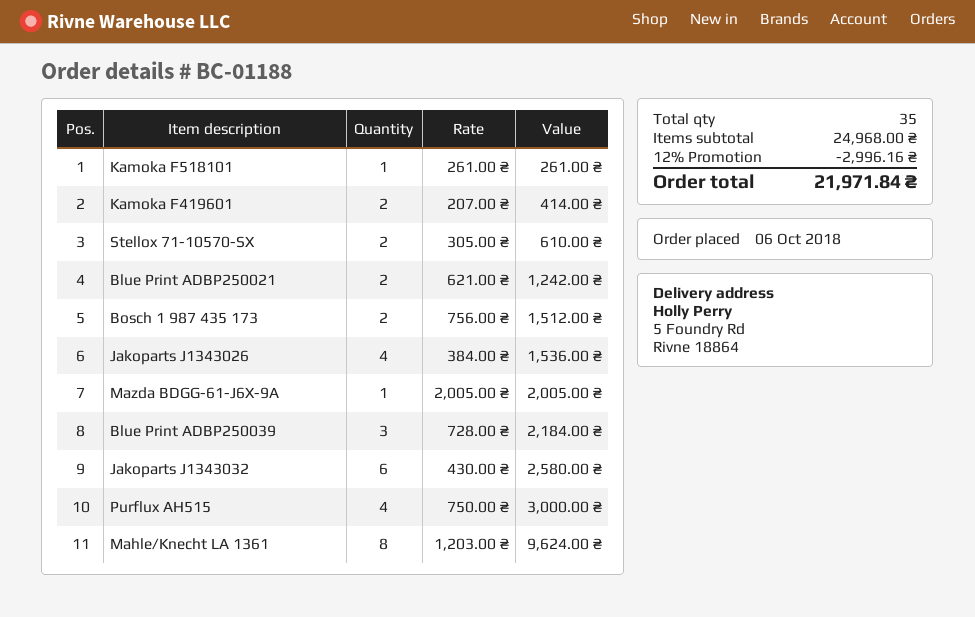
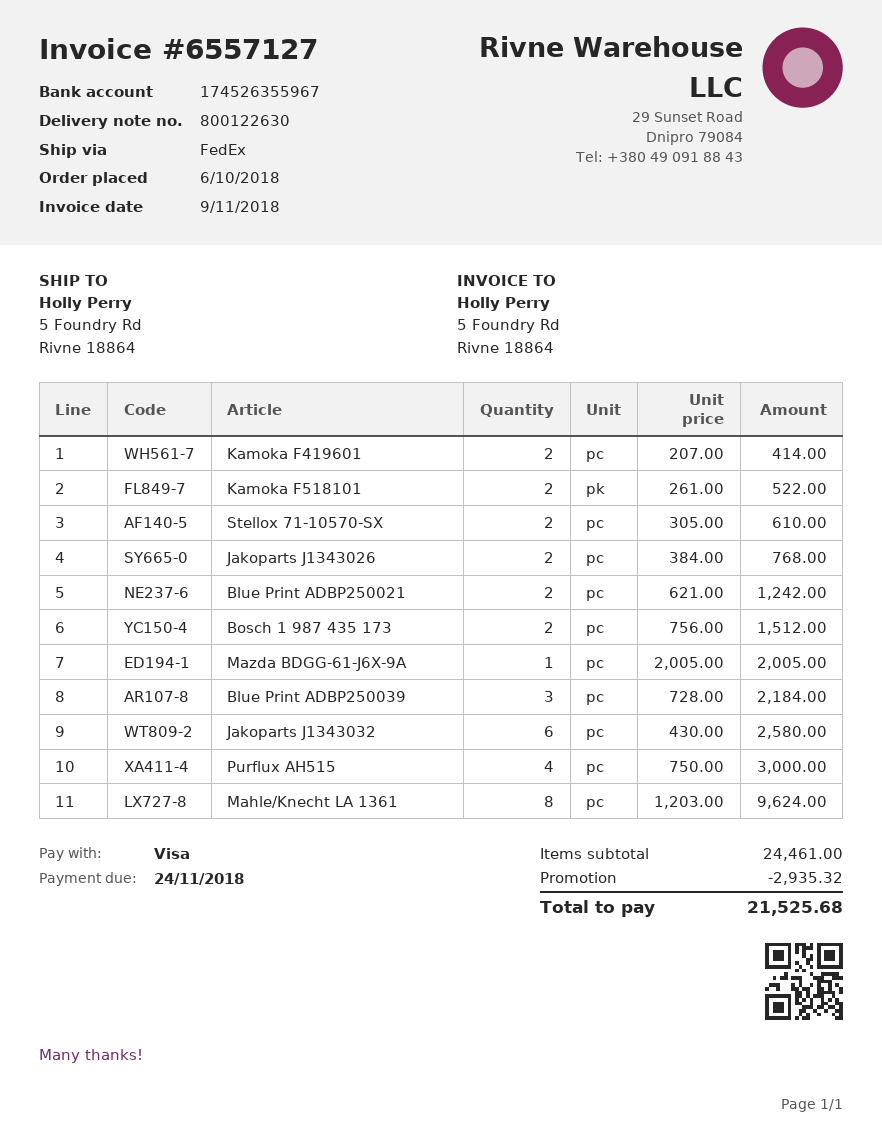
Kamoka F518101: 1 x 261.00 = 261.00 -> 2 x 261.00 = 522.00
Jakoparts J1343026: 4 x 384.00 = 1536.00 -> 2 x 384.00 = 768.00
subtotal: 24968.00 -> 24461.00
discount: 2996.16 -> 2935.32
total: 21971.84 -> 21525.68

